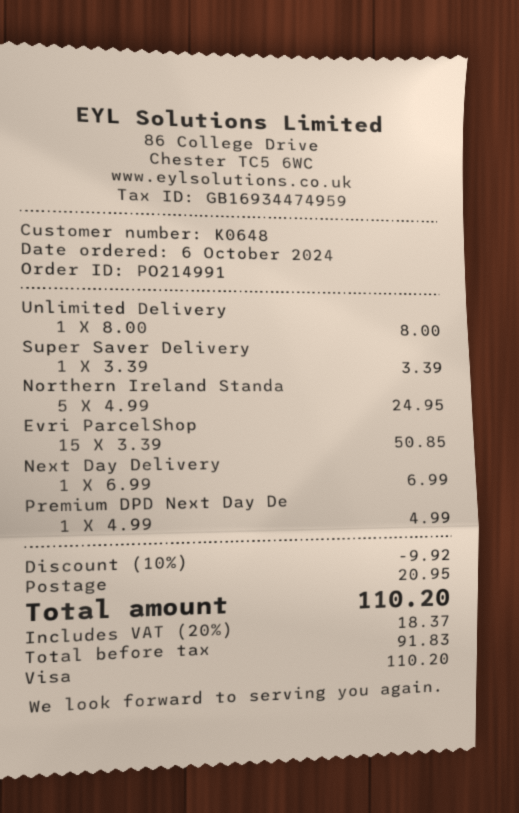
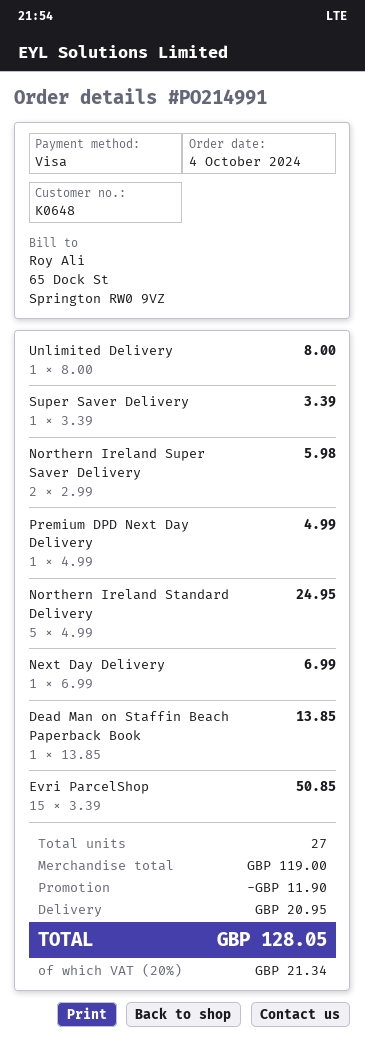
order date: 2024-10-06 -> 2024-10-04
Northern Ireland Super Saver Delivery: none -> 2 x 2.99 = 5.98
Dead Man on Staffin Beach Paperback Book: none -> 1 x 13.85 = 13.85
discount: 9.92 -> 11.90
tax: 20% = 18.37 -> 20% = 21.34
total: 110.20 -> 128.05

